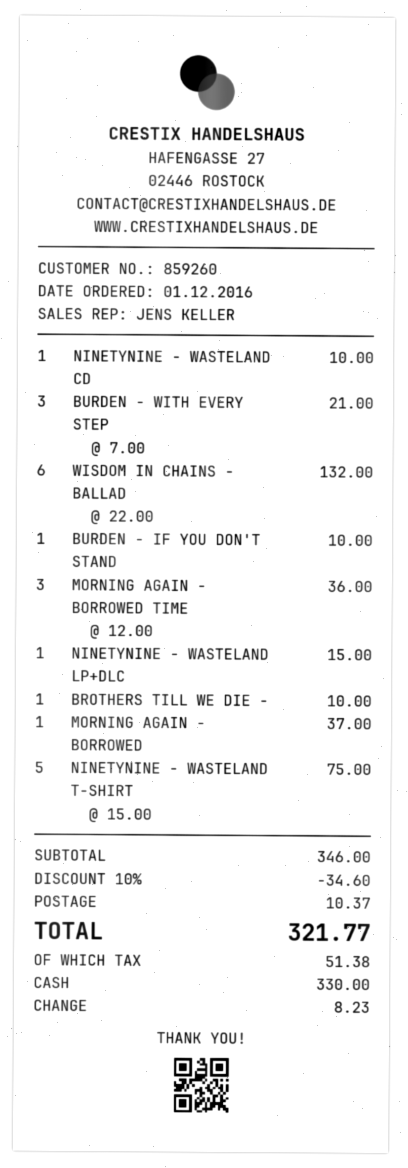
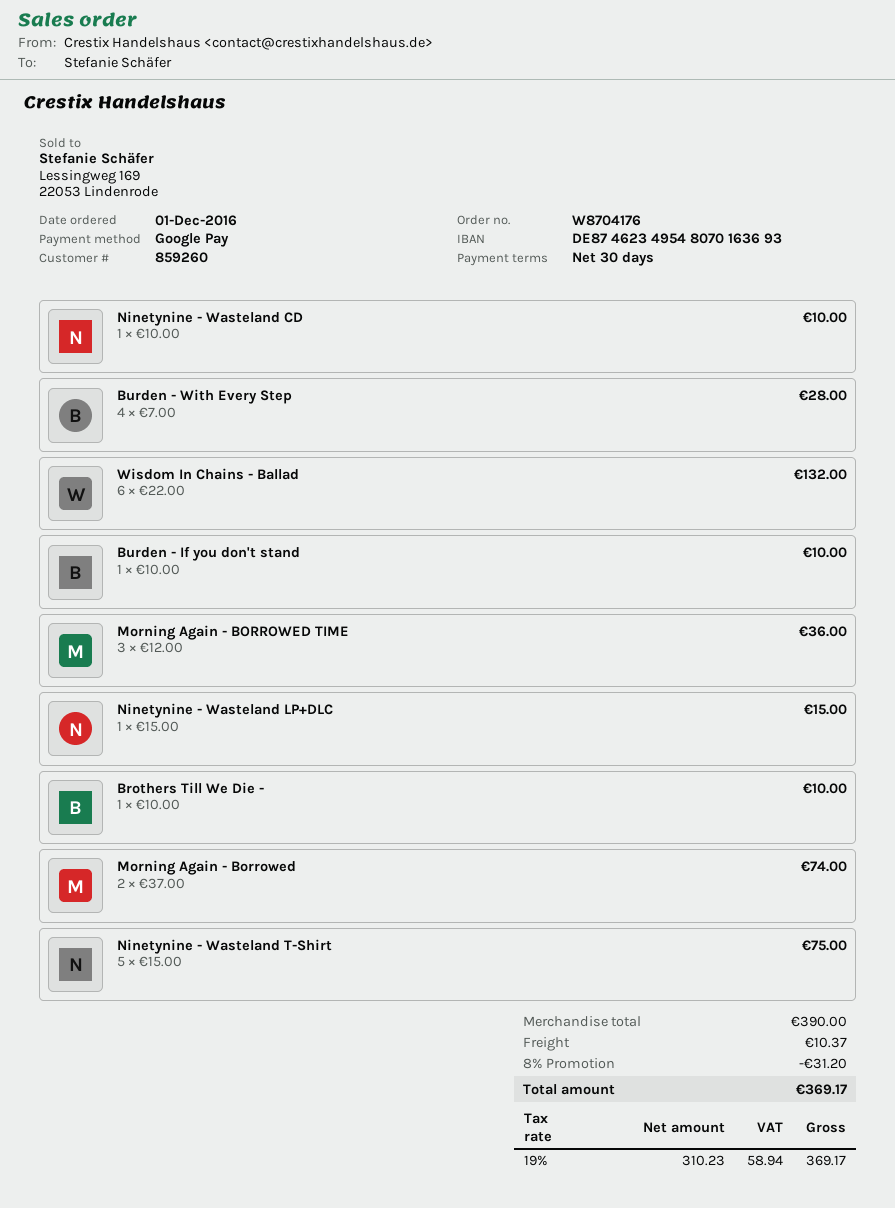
payment method: cash -> Google Pay
BURDEN - WITH EVERY STEP: 3 x 7.00 = 21.00 -> 4 x 7.00 = 28.00
MORNING AGAIN - BORROWED: 1 x 37.00 = 37.00 -> 2 x 37.00 = 74.00
subtotal: 346.00 -> 390.00
discount: 10% = 34.60 -> 8% = 31.20
tax: 51.38 -> 58.94
total: 321.77 -> 369.17

